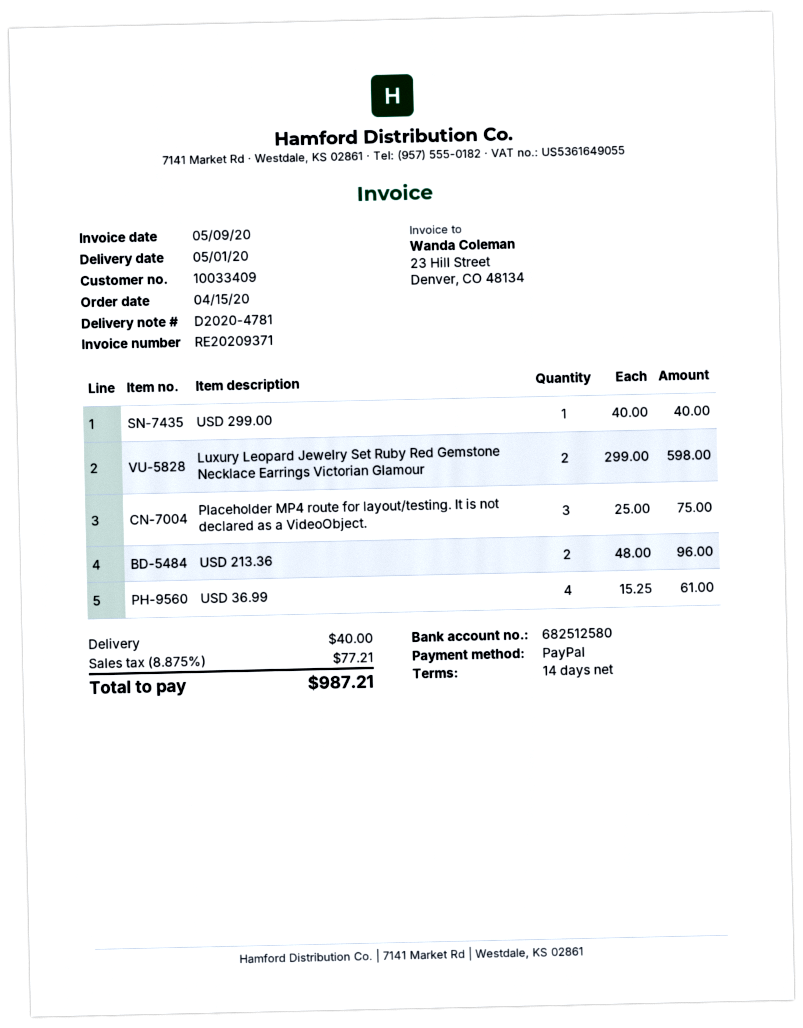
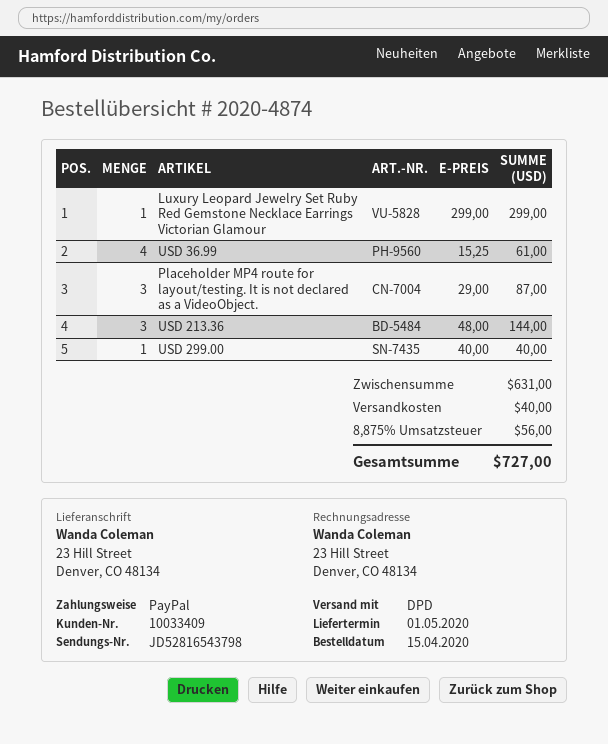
Luxury Leopard Jewelry Set Ruby Red Gemstone Necklace Earrings Victorian Glamour: 2 x 299.00 = 598.00 -> 1 x 299.00 = 299.00
Placeholder MP4 route for layout/testing. It is not declared as a VideoObject.: 3 x 25.00 = 75.00 -> 3 x 29.00 = 87.00
USD 213.36: 2 x 48.00 = 96.00 -> 3 x 48.00 = 144.00
tax: 8.875% = 77.21 -> 8.875% = 56.00
total: 987.21 -> 727.00

